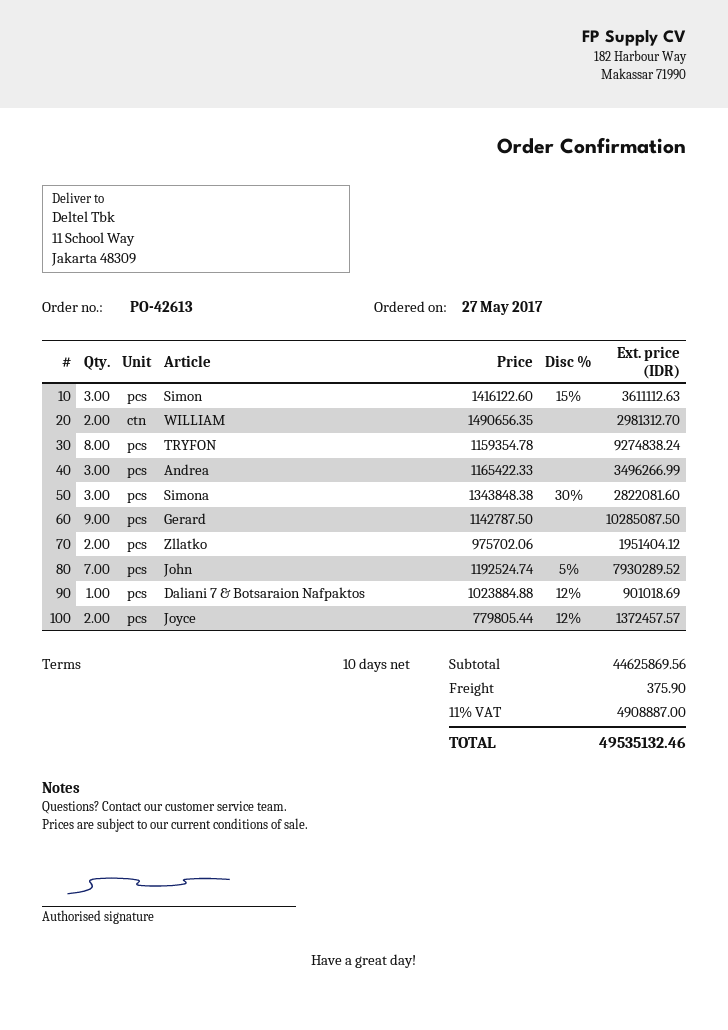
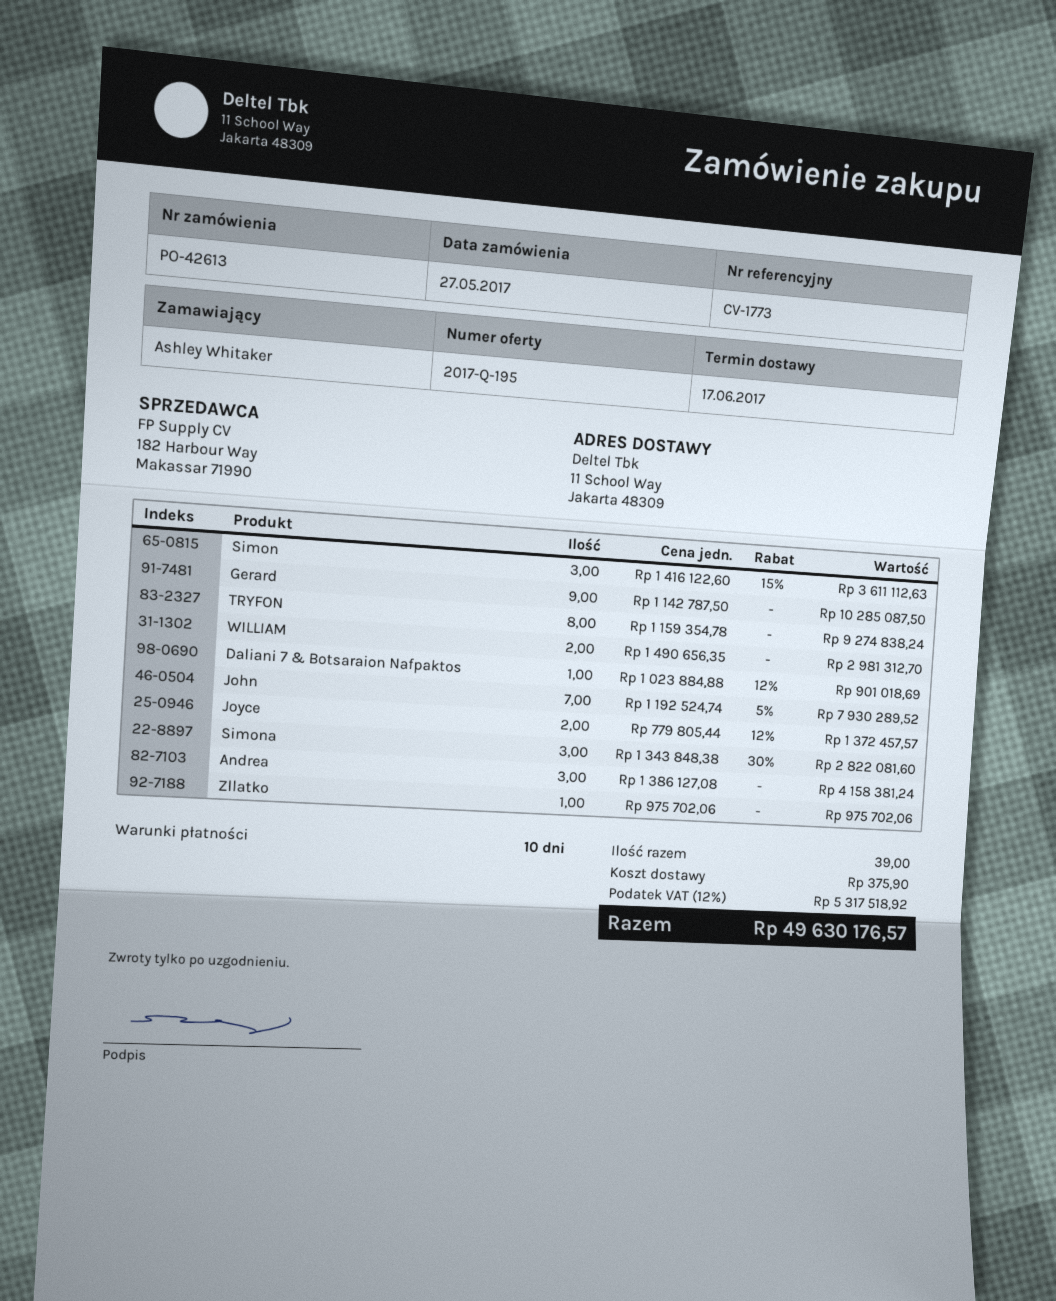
Andrea: 3 x 1165422.33 = 3496266.99 -> 3 x 1386127.08 = 4158381.24
Zllatko: 2 x 975702.06 = 1951404.12 -> 1 x 975702.06 = 975702.06
tax: 11% = 4908887.00 -> 12% = 5317518.92
total: 49535132.46 -> 49630176.57

